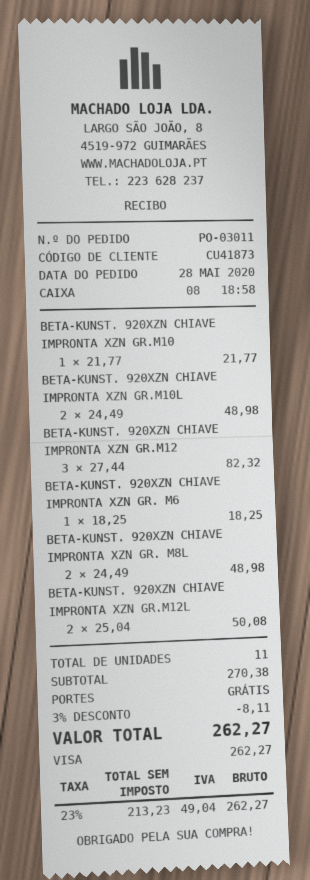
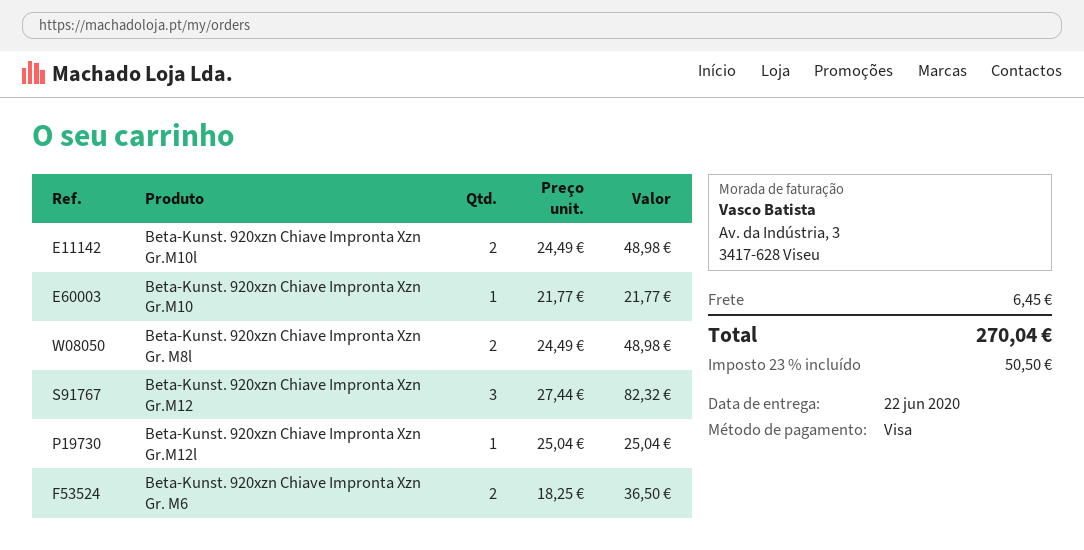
BETA-KUNST. 920XZN CHIAVE IMPRONTA XZN GR. M6: 1 x 18.25 = 18.25 -> 2 x 18.25 = 36.50
BETA-KUNST. 920XZN CHIAVE IMPRONTA XZN GR.M12L: 2 x 25.04 = 50.08 -> 1 x 25.04 = 25.04
discount: 3% = 8.11 -> none
shipping: 0.00 -> 6.45
tax: 23% = 49.04 -> 23% = 50.50
total: 262.27 -> 270.04

